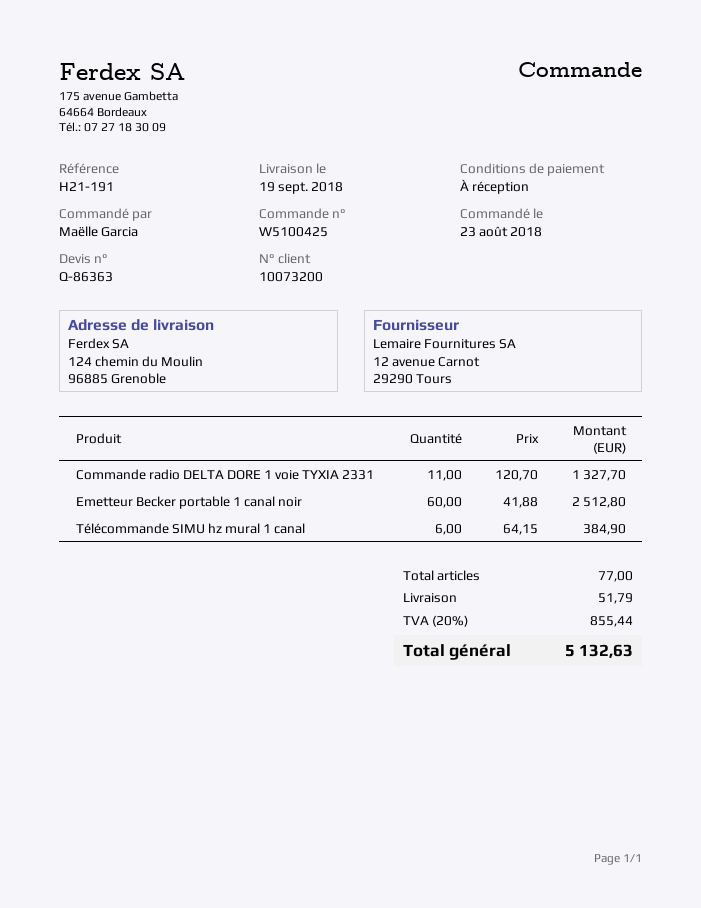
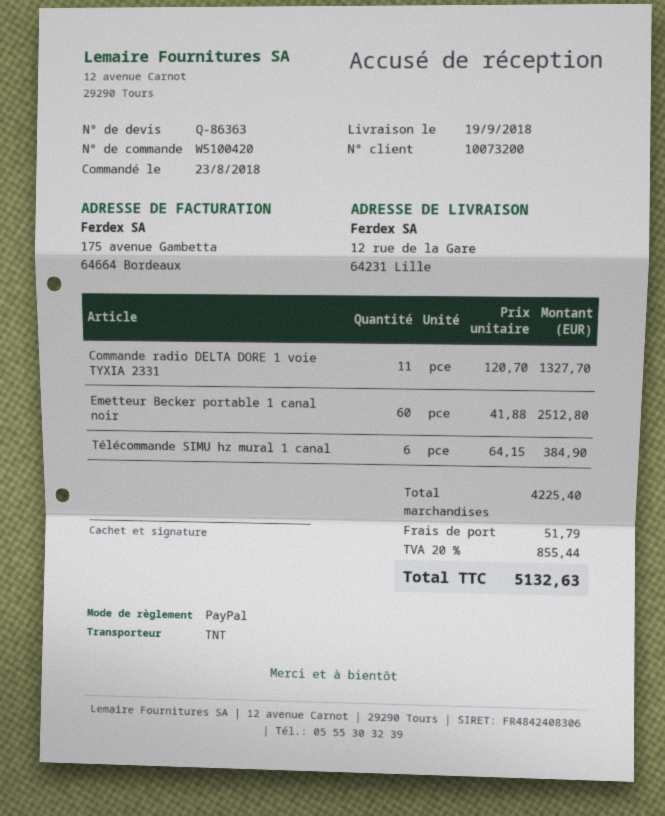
order number: W5100425 -> W5100420
ship to: 124 chemin du Moulin, 96885 Grenoble -> 12 rue de la Gare, 64231 Lille

